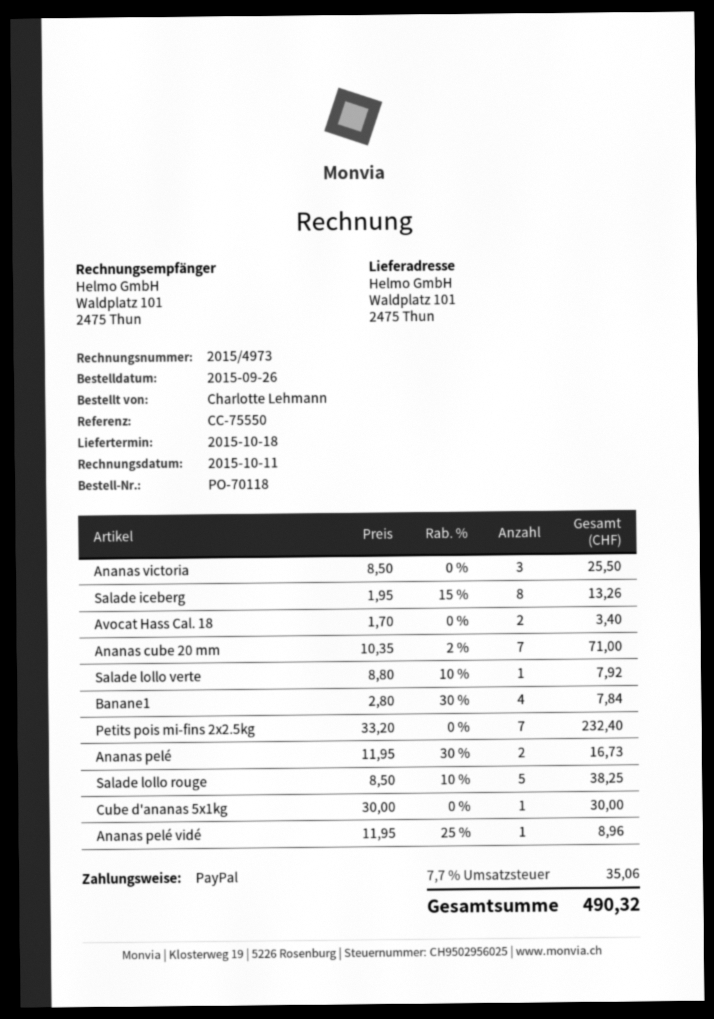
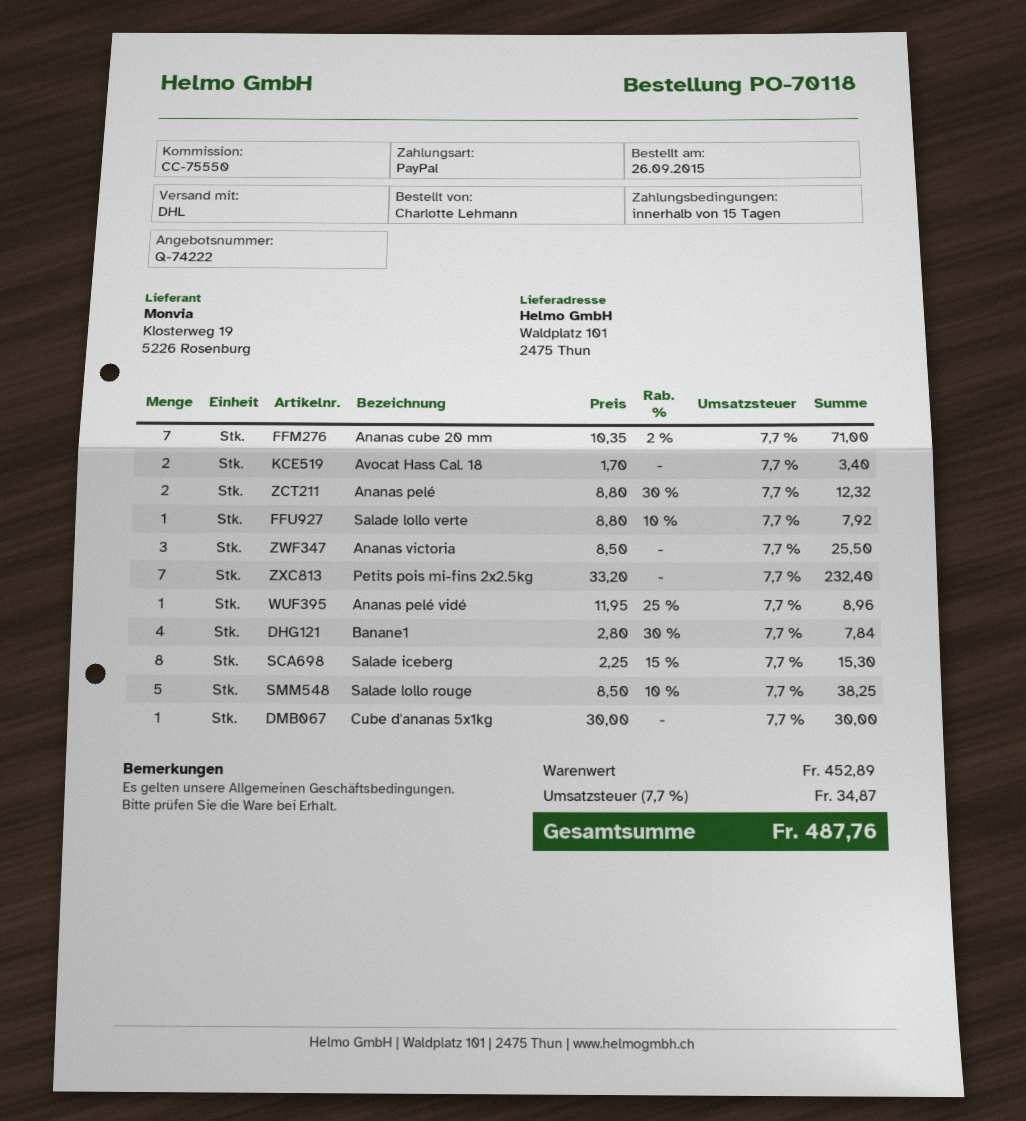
Salade iceberg: 8 x 1.95 - 15% = 13.26 -> 8 x 2.25 - 15% = 15.30
Ananas pelé: 2 x 11.95 - 30% = 16.73 -> 2 x 8.80 - 30% = 12.32
tax: 7.7% = 35.06 -> 7.7% = 34.87
total: 490.32 -> 487.76

